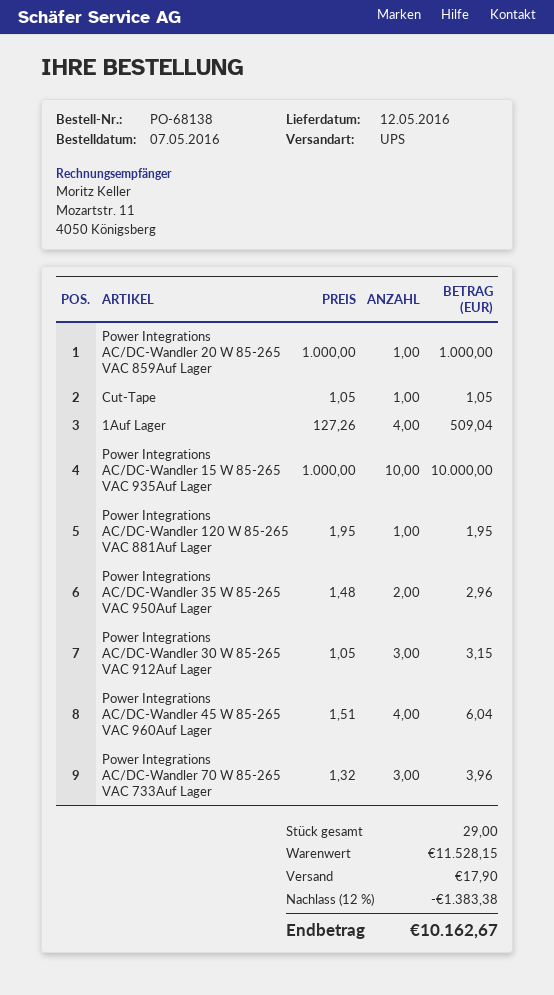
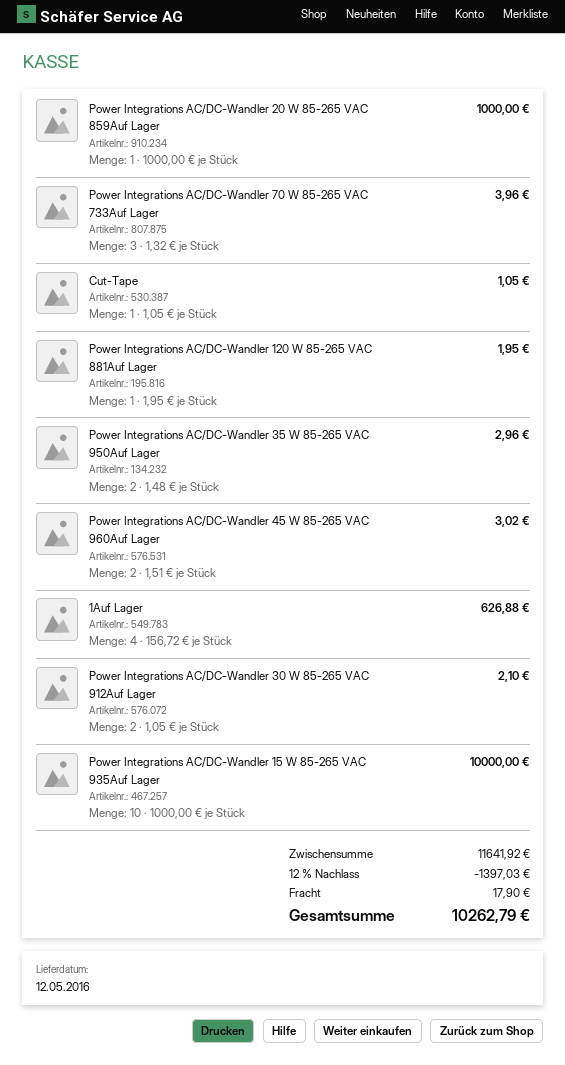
1Auf Lager: 4 x 127.26 = 509.04 -> 4 x 156.72 = 626.88
Power Integrations AC/DC-Wandler 30 W 85-265 VAC 912Auf Lager: 3 x 1.05 = 3.15 -> 2 x 1.05 = 2.10
Power Integrations AC/DC-Wandler 45 W 85-265 VAC 960Auf Lager: 4 x 1.51 = 6.04 -> 2 x 1.51 = 3.02
subtotal: 11528.15 -> 11641.92
discount: 12% = 1383.38 -> 12% = 1397.03
total: 10162.67 -> 10262.79

